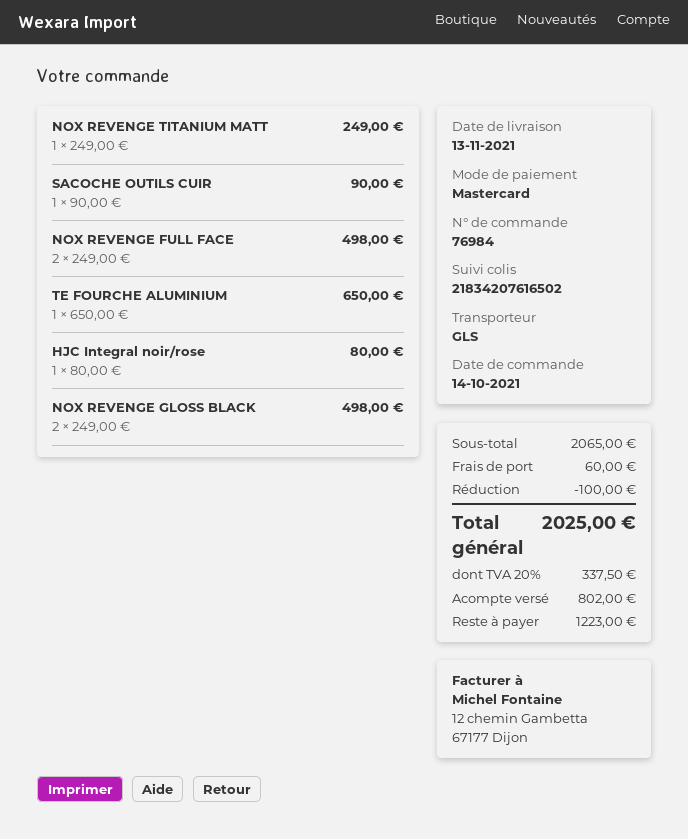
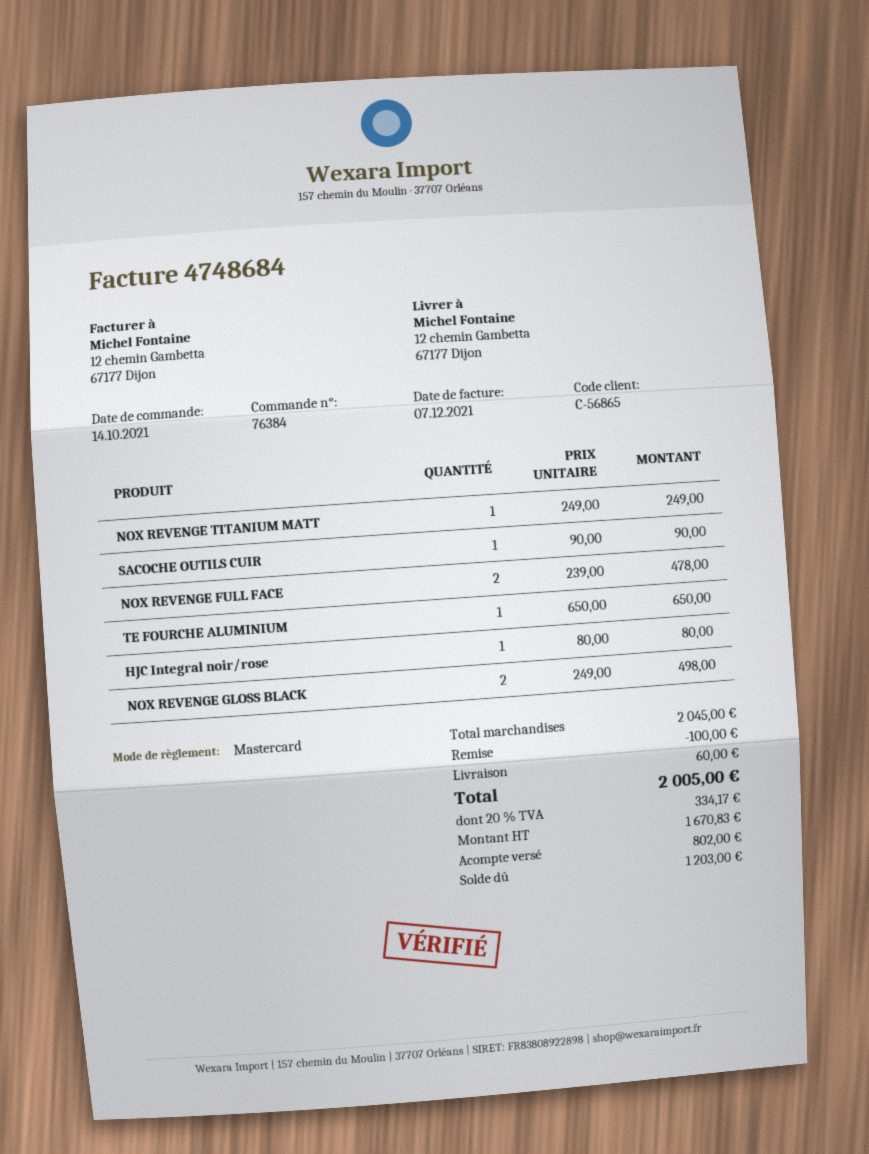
order number: 76984 -> 76384
NOX REVENGE FULL FACE: 2 x 249.00 = 498.00 -> 2 x 239.00 = 478.00
subtotal: 2065.00 -> 2045.00
tax: 20% = 337.50 -> 20% = 334.17
total: 2025.00 -> 2005.00
balance: 1223.00 -> 1203.00

